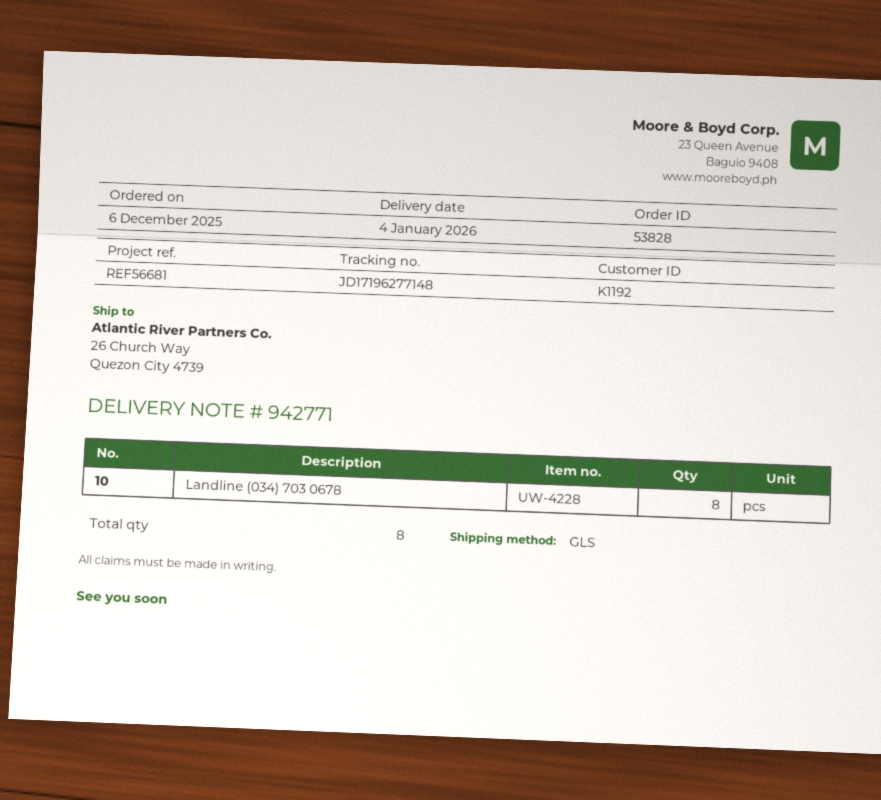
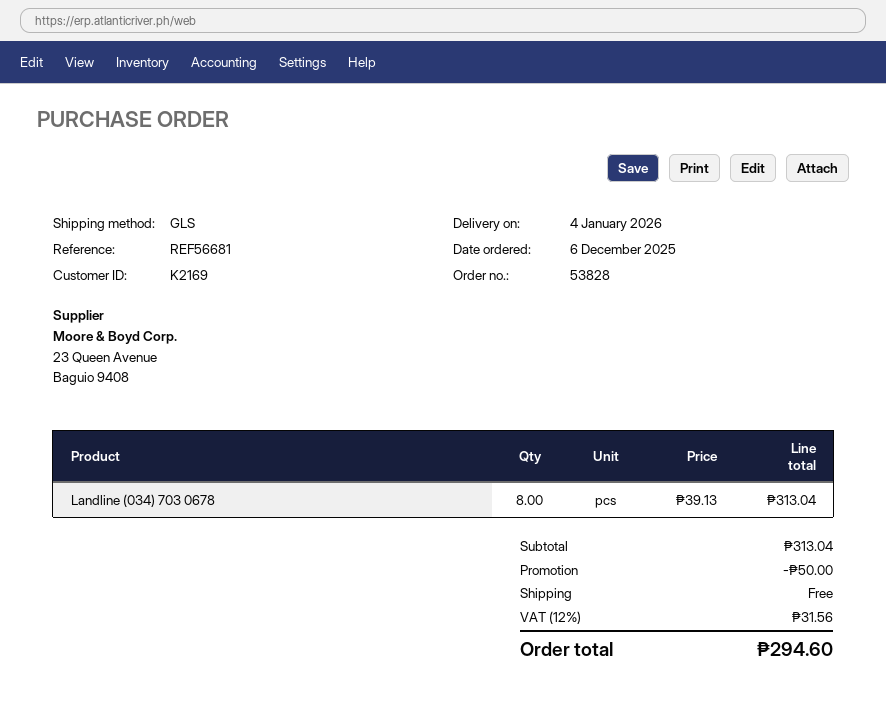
customer number: K1192 -> K2169

